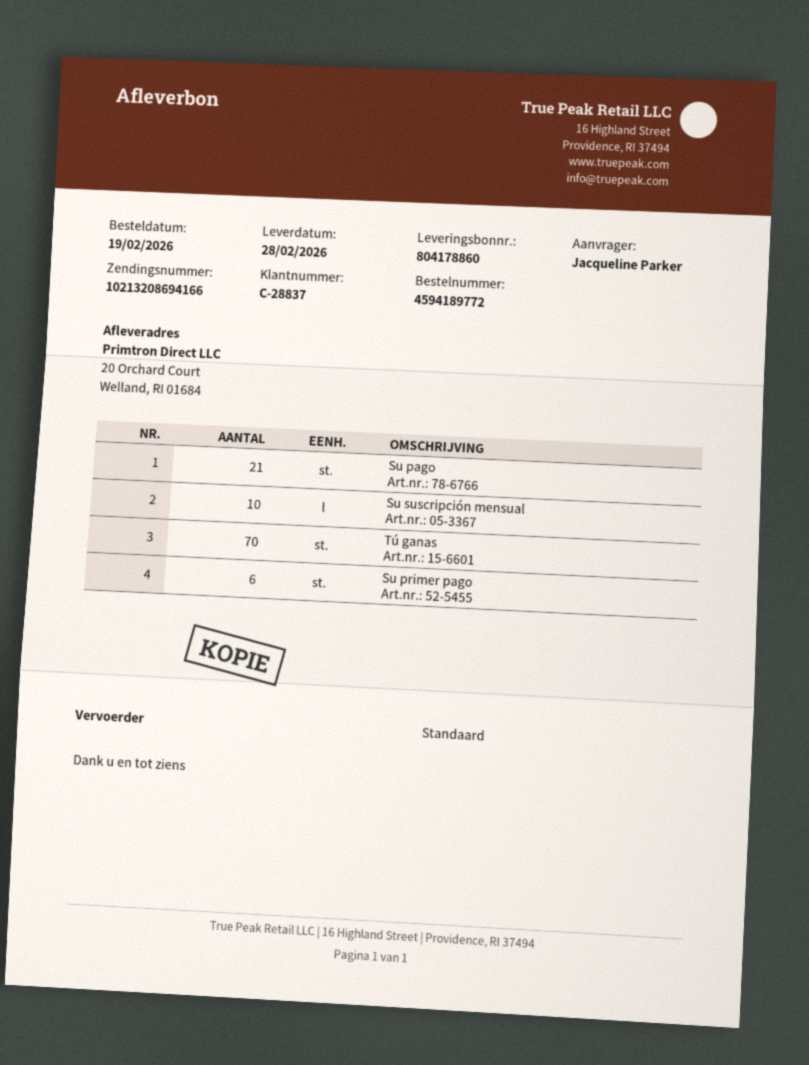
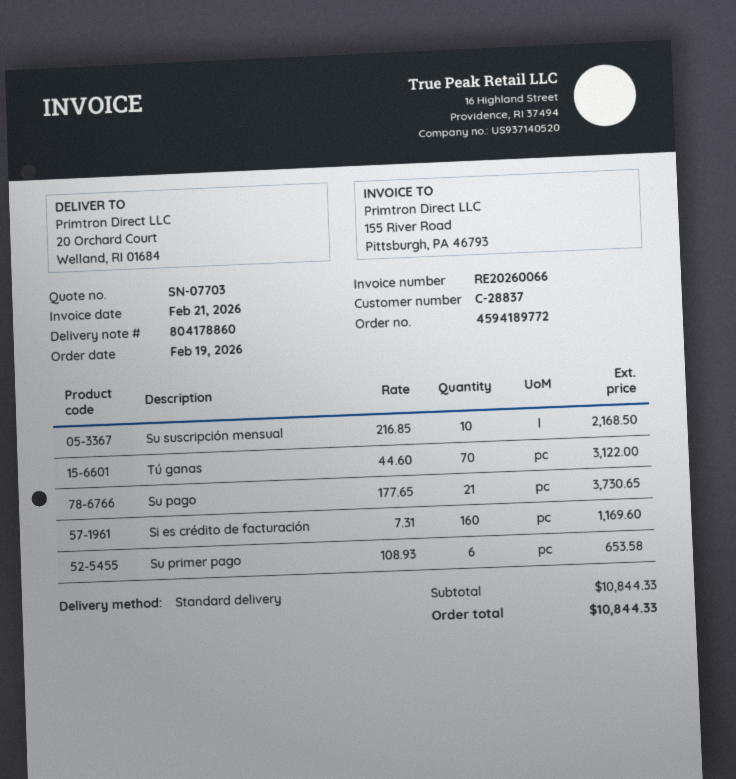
Si es crédito de facturación: none -> 160

